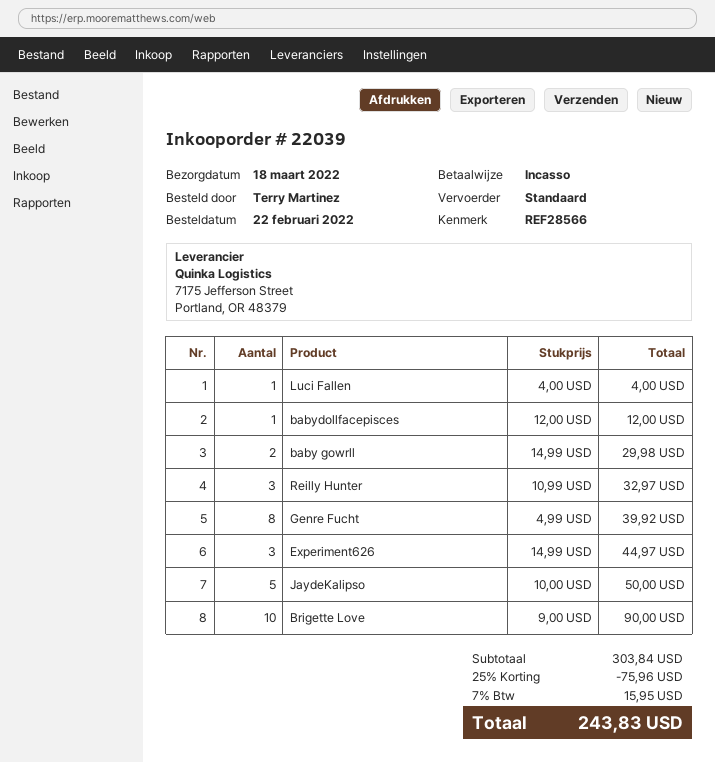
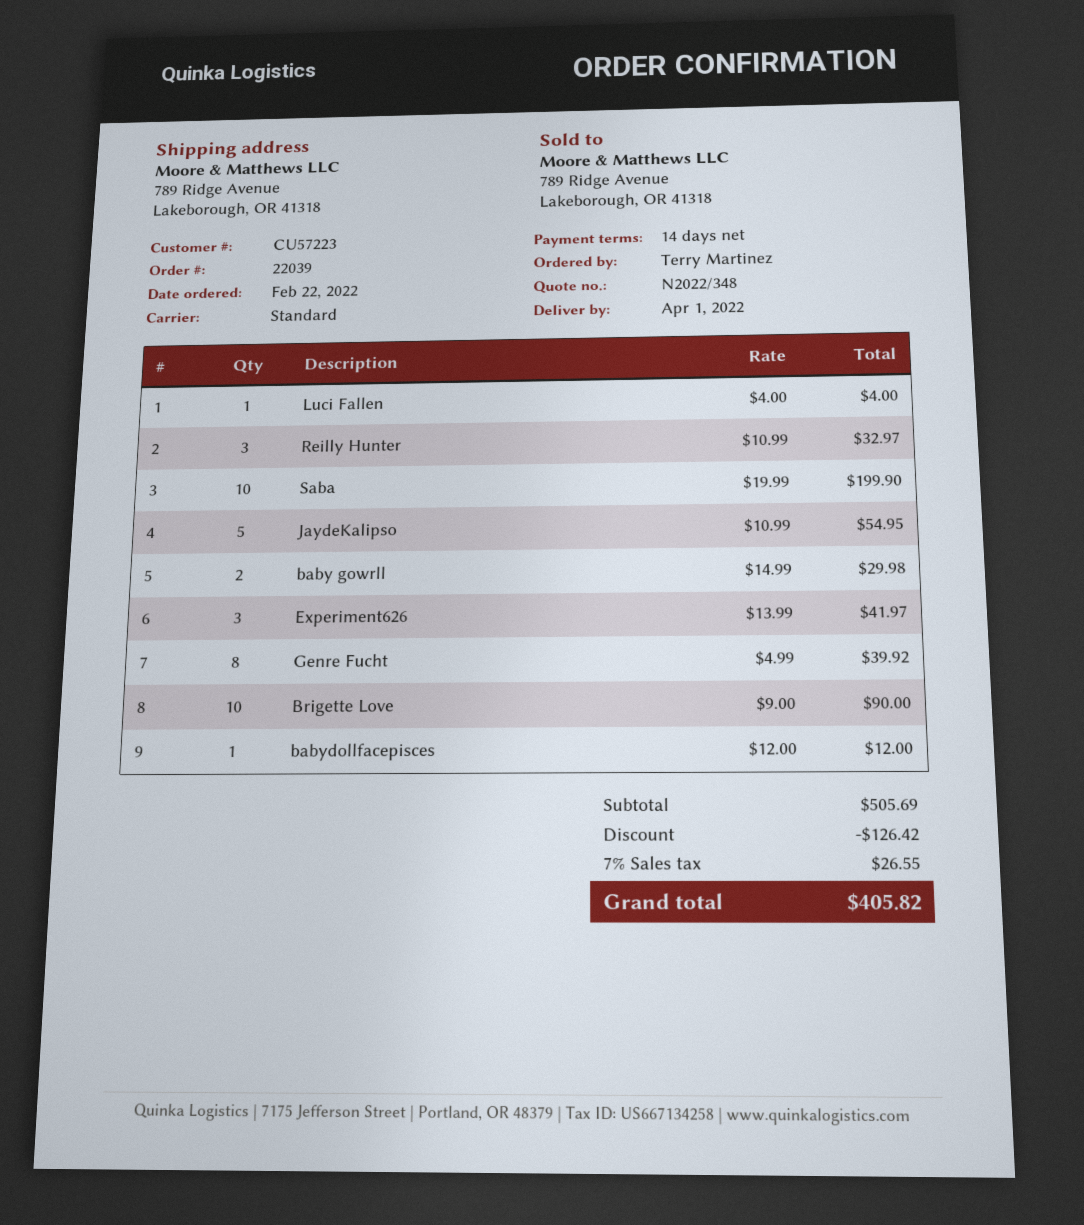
delivery date: 2022-03-18 -> 2022-04-01
Experiment626: 3 x 14.99 = 44.97 -> 3 x 13.99 = 41.97
JaydeKalipso: 5 x 10.00 = 50.00 -> 5 x 10.99 = 54.95
Saba: none -> 10 x 19.99 = 199.90
subtotal: 303.84 -> 505.69
discount: 75.96 -> 126.42
tax: 7% = 15.95 -> 7% = 26.55
total: 243.83 -> 405.82

